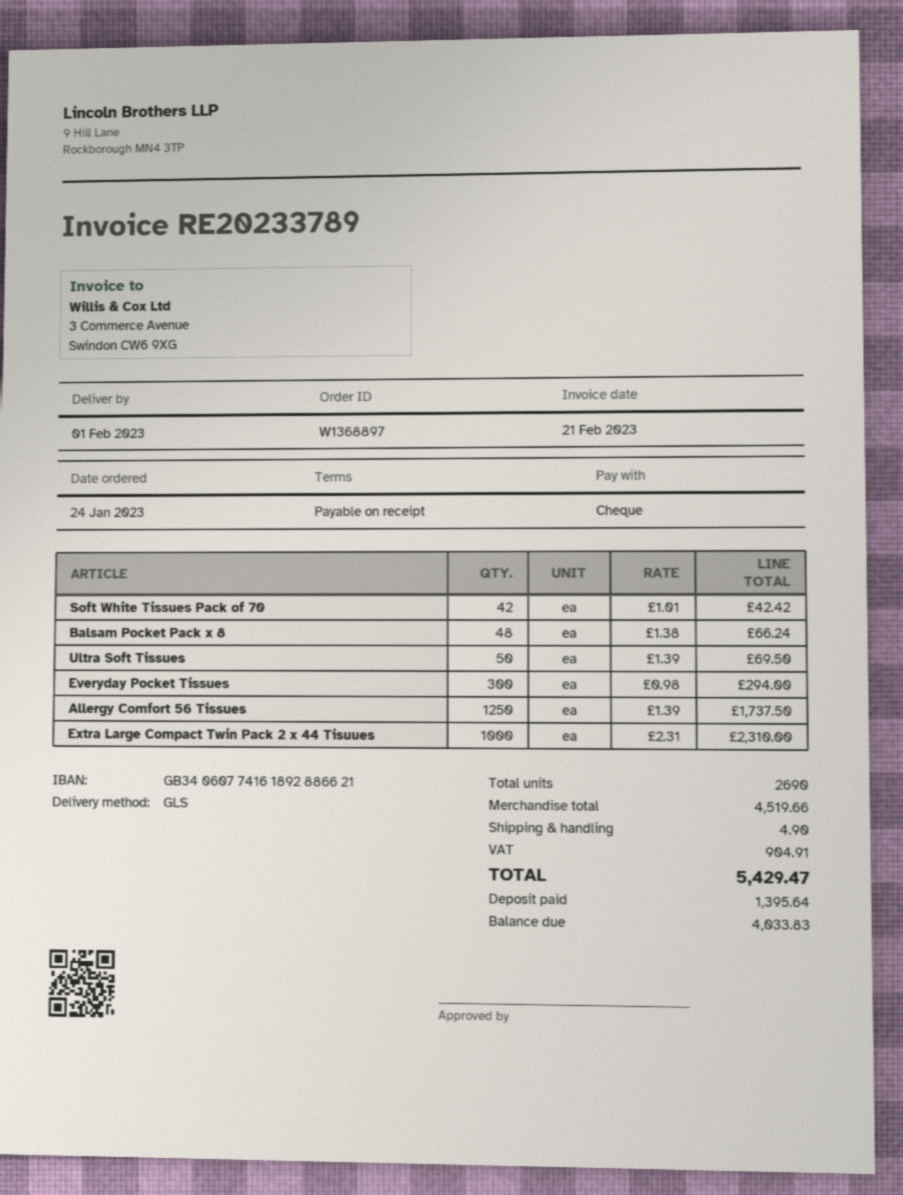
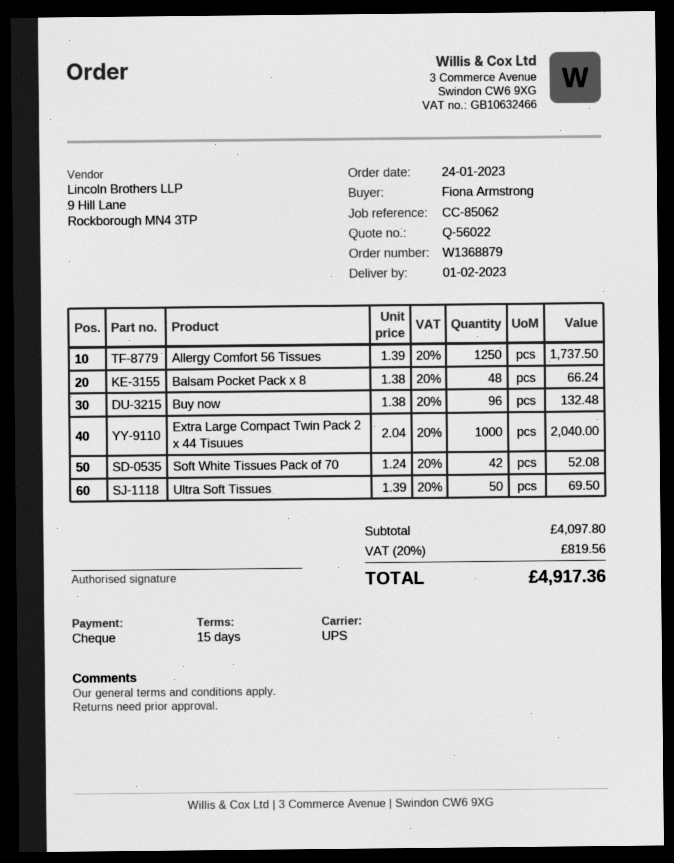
order number: W1368897 -> W1368879
payment terms: on receipt -> 15 days
shipping method: GLS -> UPS
Soft White Tissues Pack of 70: 42 x 1.01 = 42.42 -> 42 x 1.24 = 52.08
Everyday Pocket Tissues: 300 x 0.98 = 294.00 -> none
Extra Large Compact Twin Pack 2 x 44 Tisuues: 1000 x 2.31 = 2310.00 -> 1000 x 2.04 = 2040.00
Buy now: none -> 96 x 1.38 = 132.48
subtotal: 4519.66 -> 4097.80
shipping: 4.90 -> none
tax: 904.91 -> 819.56
total: 5429.47 -> 4917.36

